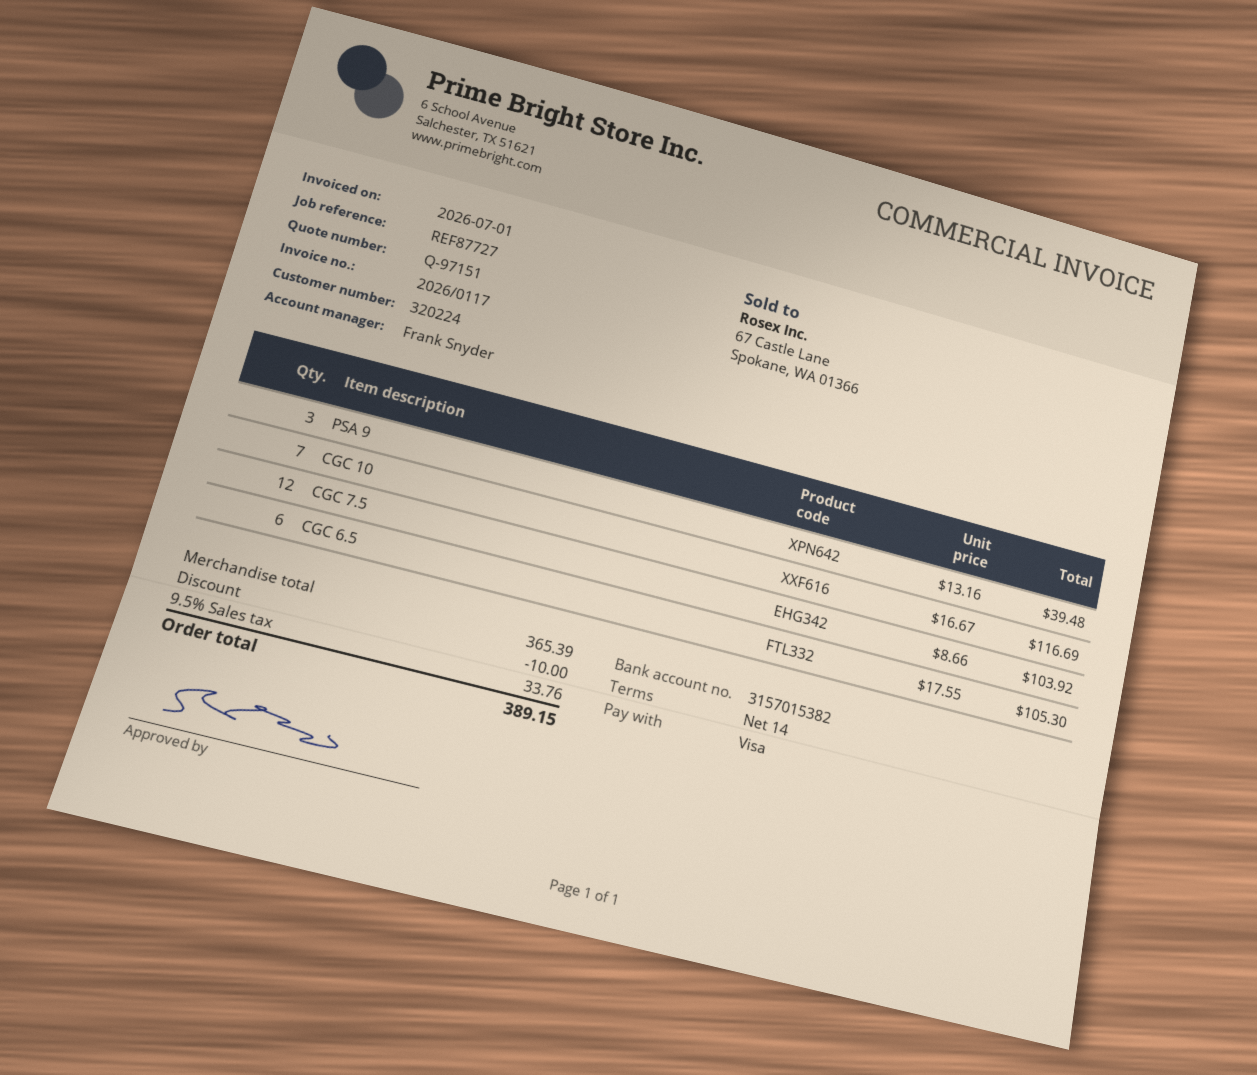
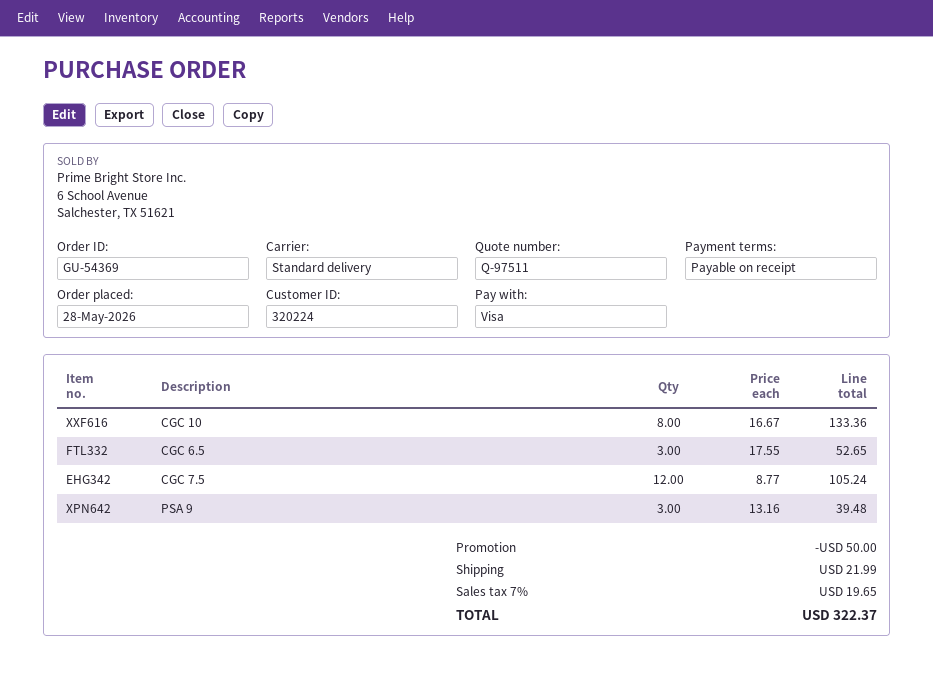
quote number: Q-97151 -> Q-97511
payment terms: 14 days -> on receipt
CGC 10: 7 x 16.67 = 116.69 -> 8 x 16.67 = 133.36
CGC 7.5: 12 x 8.66 = 103.92 -> 12 x 8.77 = 105.24
CGC 6.5: 6 x 17.55 = 105.30 -> 3 x 17.55 = 52.65
discount: 10.00 -> 50.00
shipping: none -> 21.99
tax: 9.5% = 33.76 -> 7% = 19.65
total: 389.15 -> 322.37

